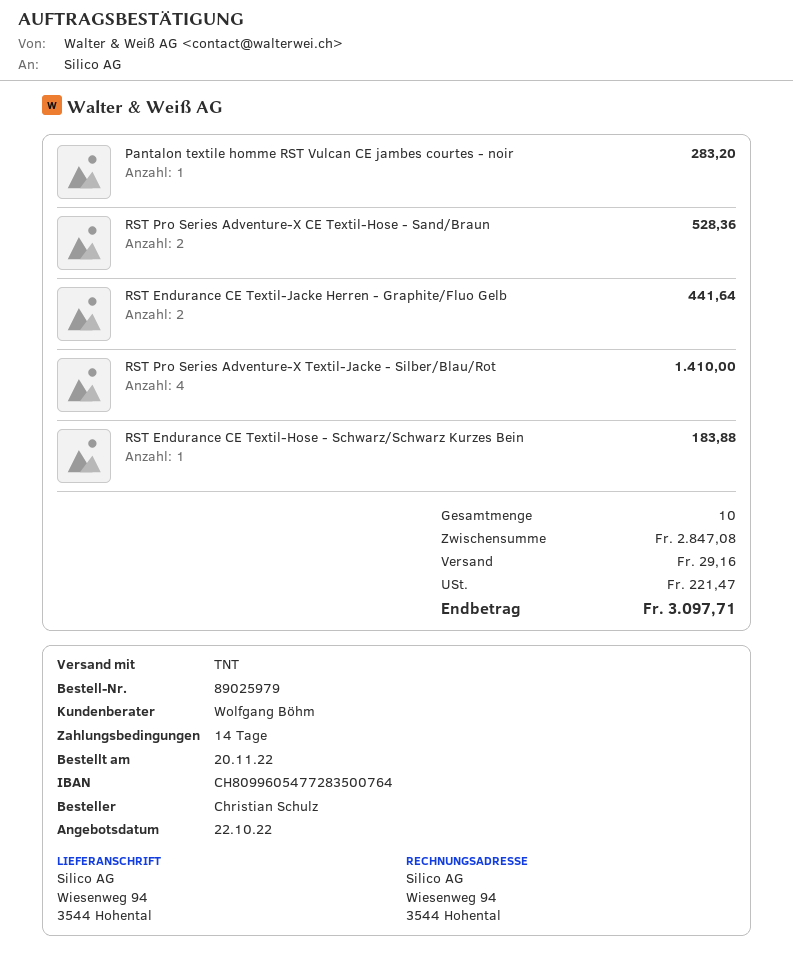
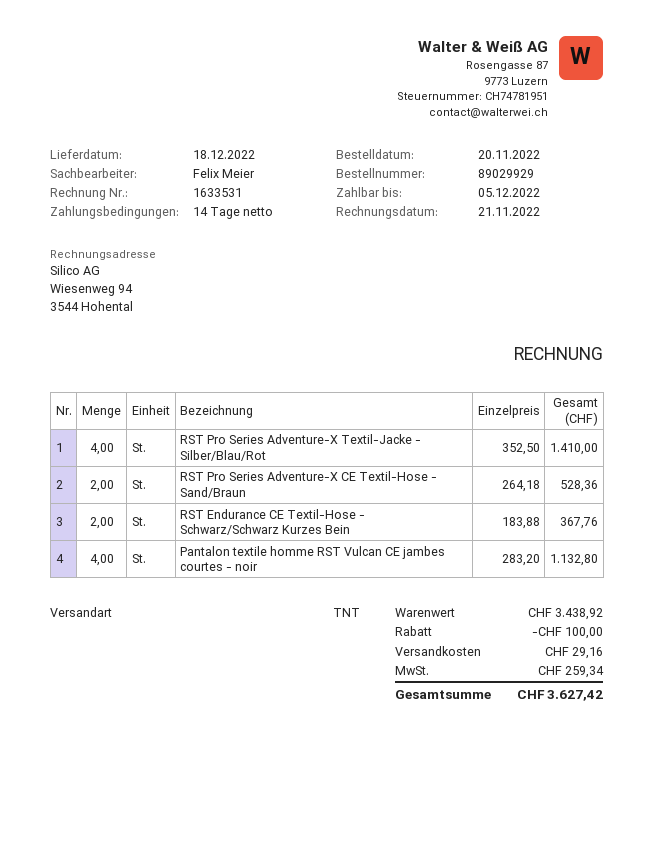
order number: 89025979 -> 89029929
sales rep: Wolfgang Böhm -> Felix Meier
Pantalon textile homme RST Vulcan CE jambes courtes - noir: 1 for 283.20 -> 4 for 1132.80
RST Endurance CE Textil-Jacke Herren - Graphite/Fluo Gelb: 2 for 441.64 -> none
RST Endurance CE Textil-Hose - Schwarz/Schwarz Kurzes Bein: 1 for 183.88 -> 2 for 367.76
subtotal: 2847.08 -> 3438.92
discount: none -> 100.00
tax: 221.47 -> 259.34
total: 3097.71 -> 3627.42

